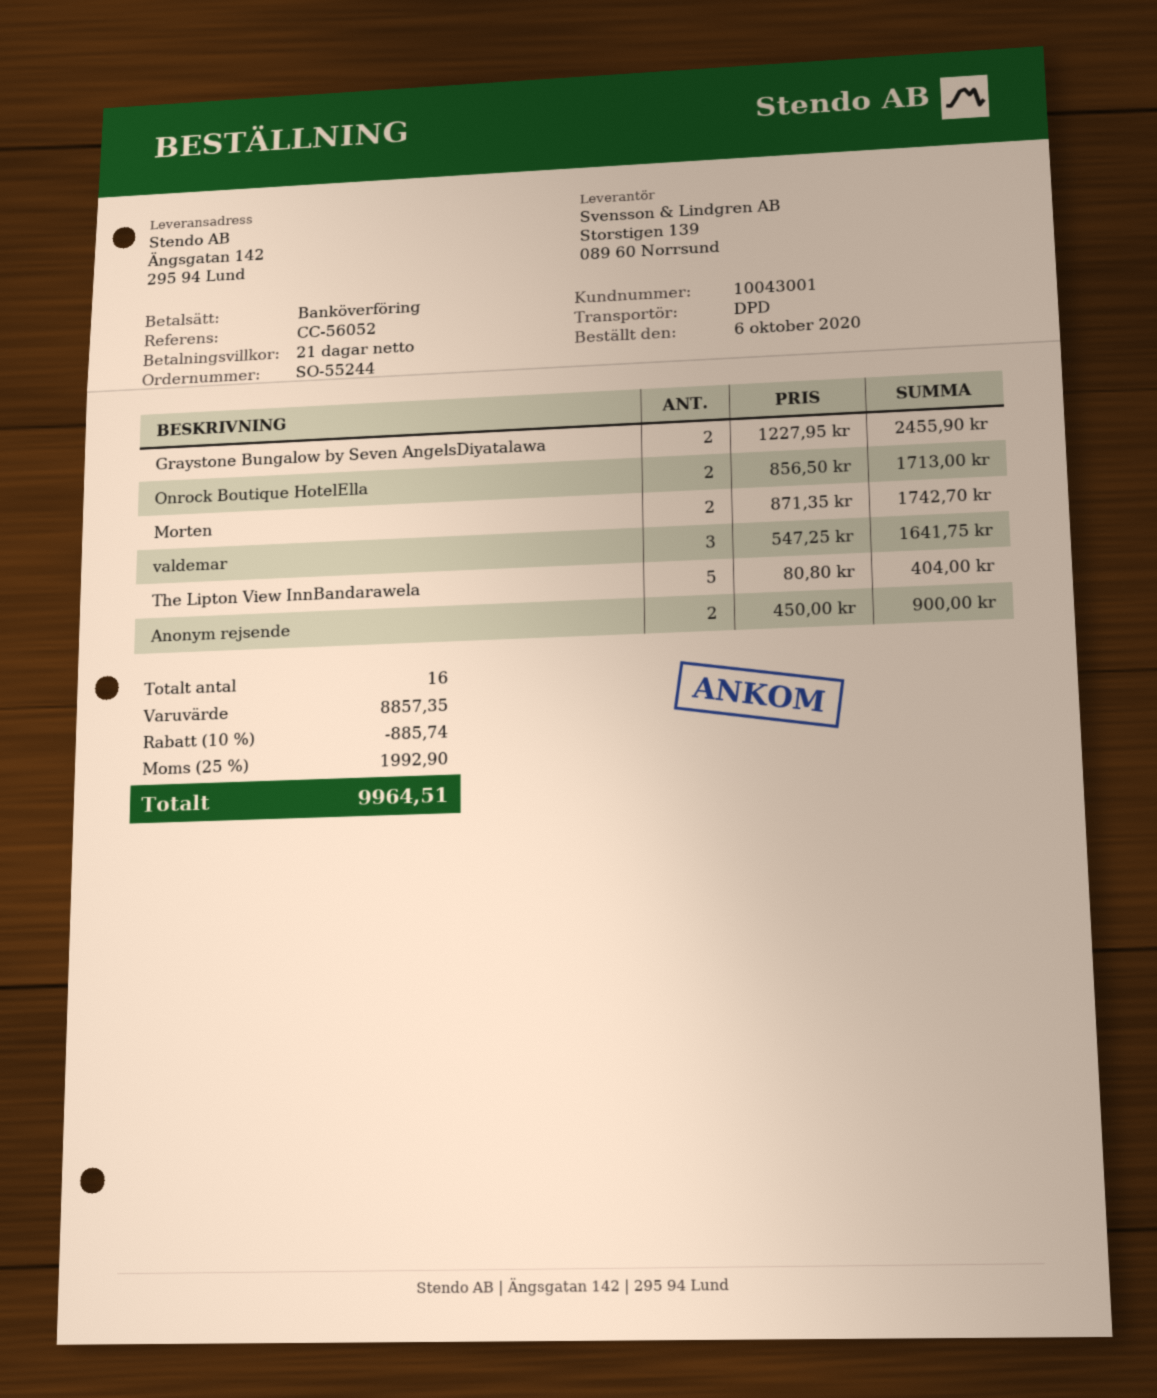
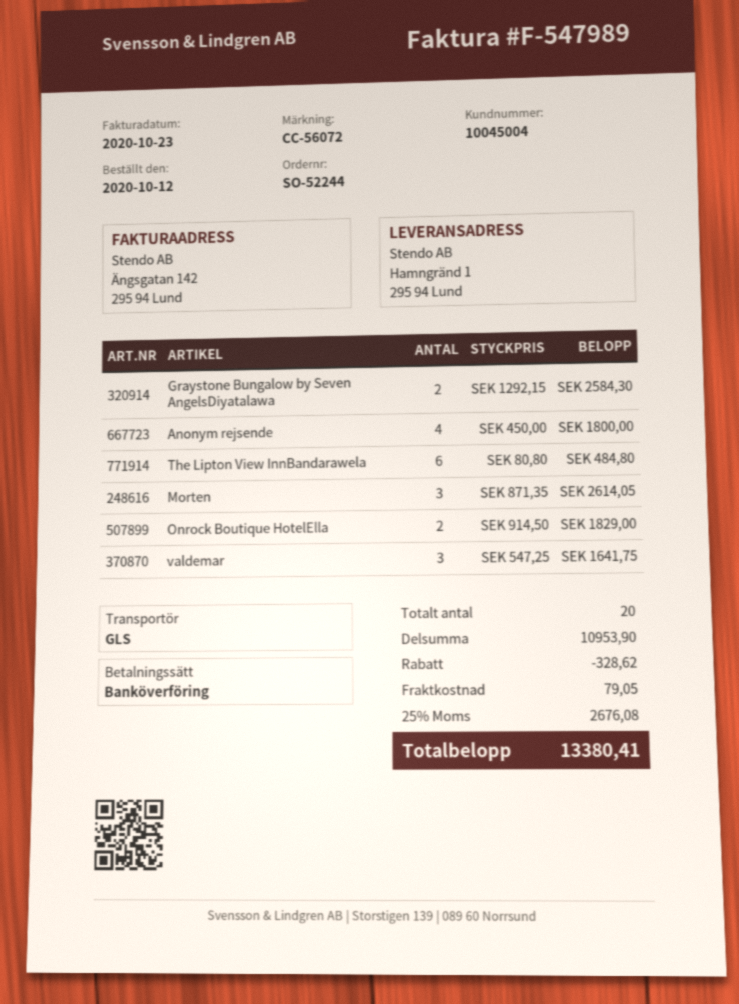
order number: SO-55244 -> SO-52244
order date: 2020-10-06 -> 2020-10-12
customer number: 10043001 -> 10045004
reference: CC-56052 -> CC-56072
shipping method: DPD -> GLS
ship to: Ängsgatan 142, 295 94 Lund -> Hamngränd 1, 295 94 Lund
Graystone Bungalow by Seven AngelsDiyatalawa: 2 x 1227.95 = 2455.90 -> 2 x 1292.15 = 2584.30
Onrock Boutique HotelElla: 2 x 856.50 = 1713.00 -> 2 x 914.50 = 1829.00
Morten: 2 x 871.35 = 1742.70 -> 3 x 871.35 = 2614.05
The Lipton View InnBandarawela: 5 x 80.80 = 404.00 -> 6 x 80.80 = 484.80
Anonym rejsende: 2 x 450.00 = 900.00 -> 4 x 450.00 = 1800.00
total quantity: 16 -> 20
subtotal: 8857.35 -> 10953.90
discount: 885.74 -> 328.62
shipping: none -> 79.05
tax: 25% = 1992.90 -> 25% = 2676.08
total: 9964.51 -> 13380.41

